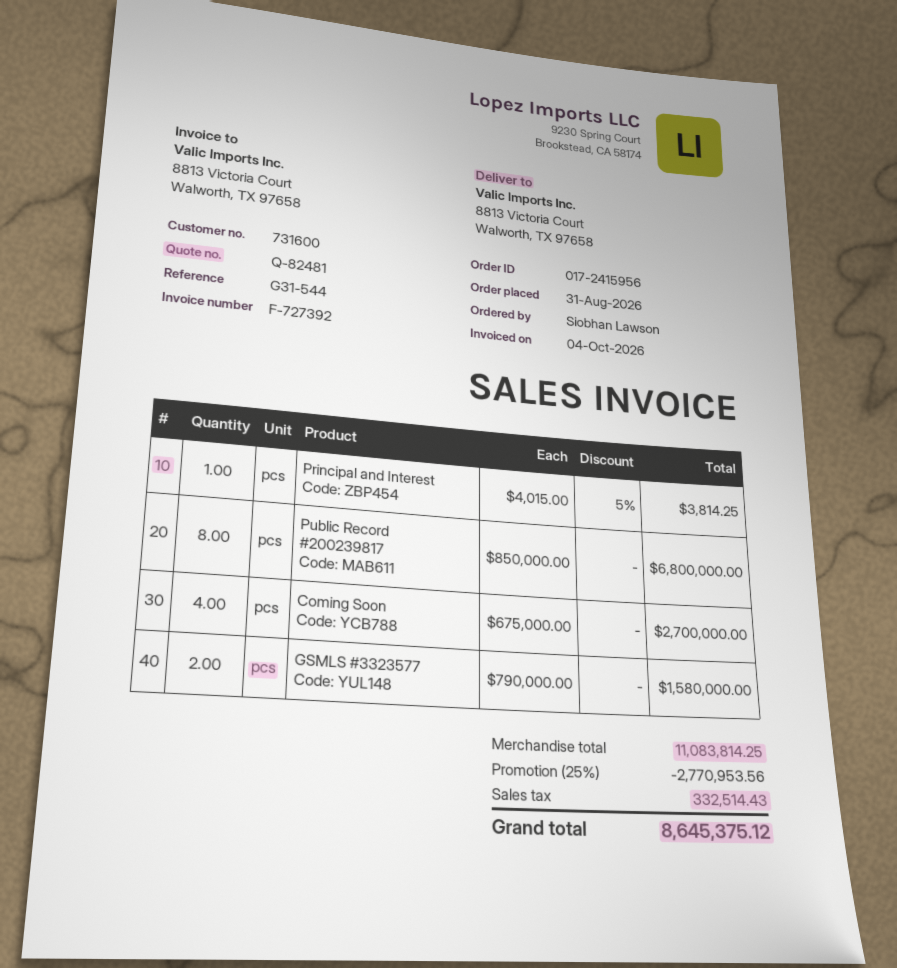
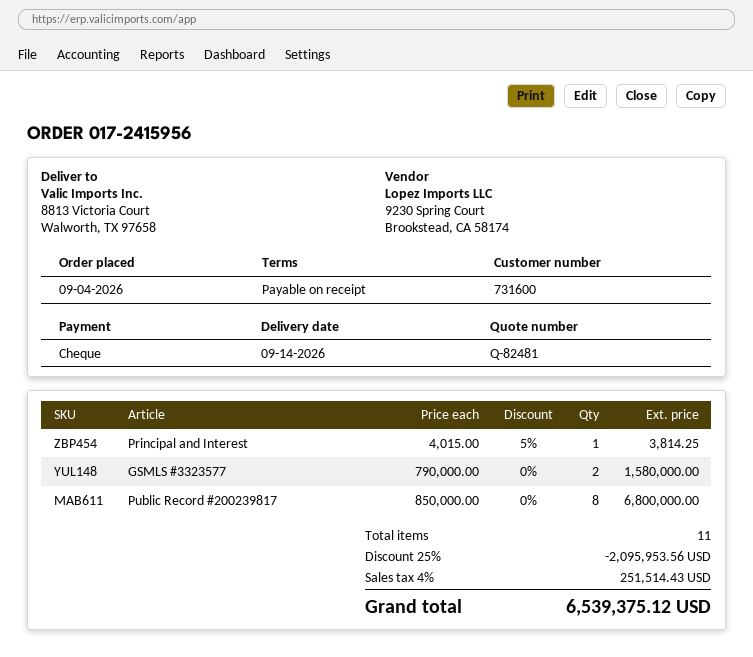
order date: 2026-08-31 -> 2026-09-04
Coming Soon: 4 x 675000.00 = 2700000.00 -> none
discount: 25% = 2770953.56 -> 25% = 2095953.56
tax: 332514.43 -> 251514.43
total: 8645375.12 -> 6539375.12

